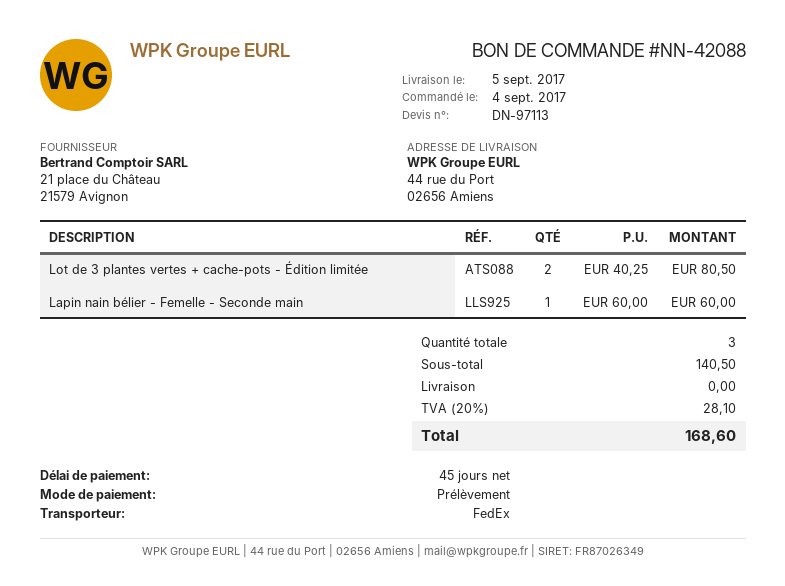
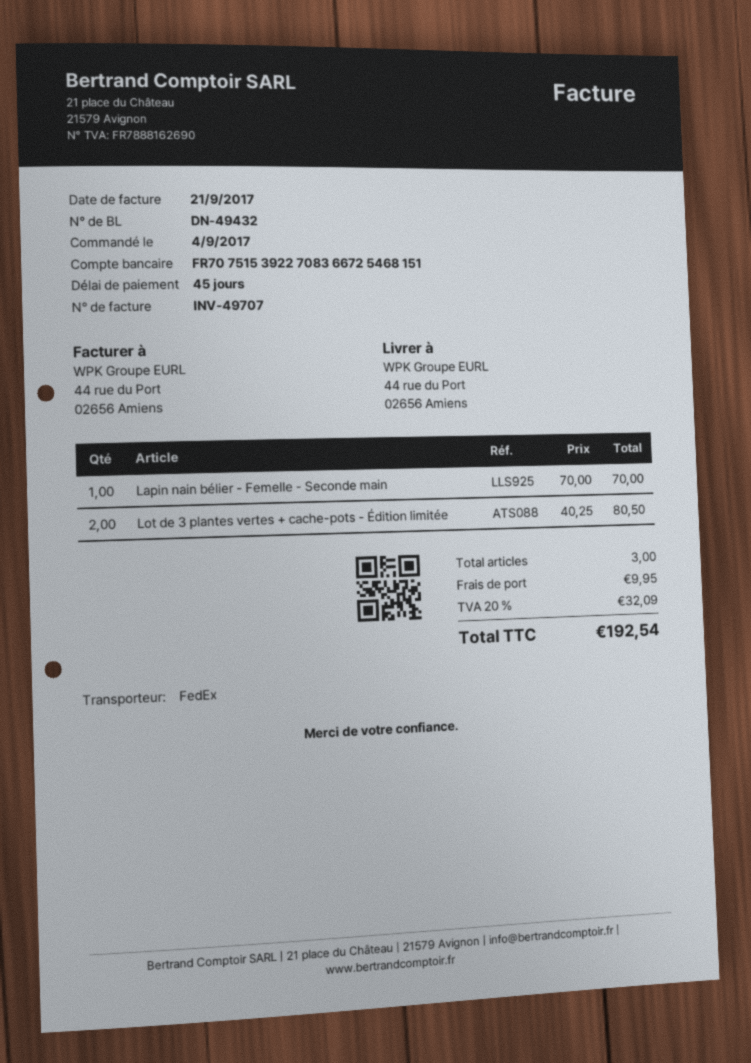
Lapin nain bélier - Femelle - Seconde main: 1 x 60.00 = 60.00 -> 1 x 70.00 = 70.00
shipping: 0.00 -> 9.95
tax: 20% = 28.10 -> 20% = 32.09
total: 168.60 -> 192.54

